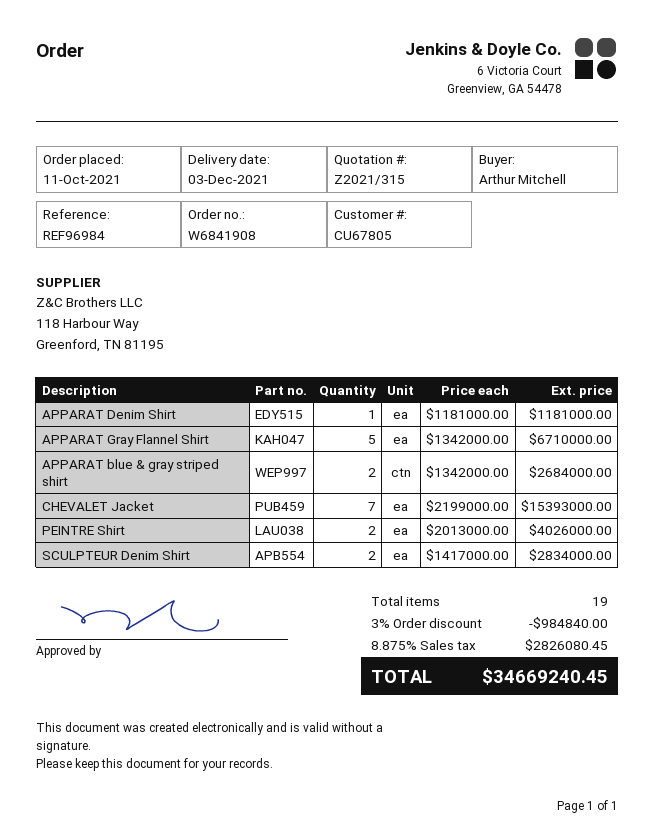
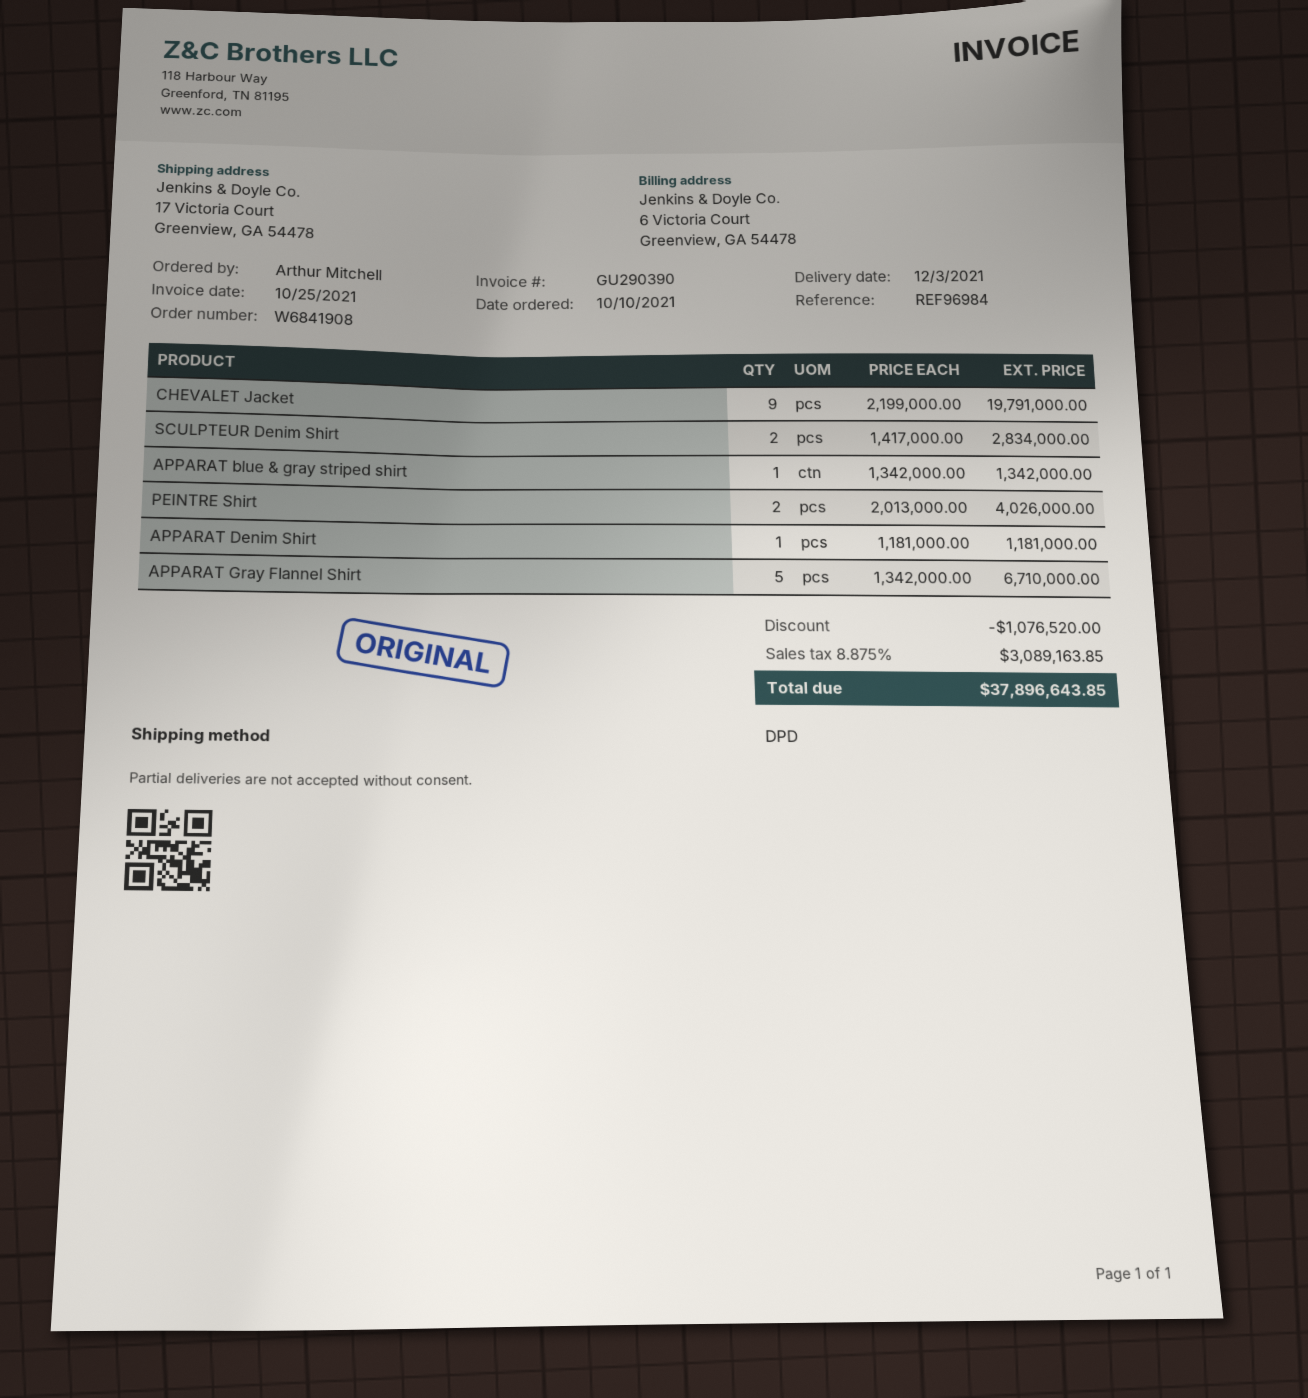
order date: 2021-10-11 -> 2021-10-10
APPARAT blue & gray striped shirt: 2 x 1342000.00 = 2684000.00 -> 1 x 1342000.00 = 1342000.00
CHEVALET Jacket: 7 x 2199000.00 = 15393000.00 -> 9 x 2199000.00 = 19791000.00
discount: 984840.00 -> 1076520.00
tax: 8.875% = 2826080.45 -> 8.875% = 3089163.85
total: 34669240.45 -> 37896643.85

